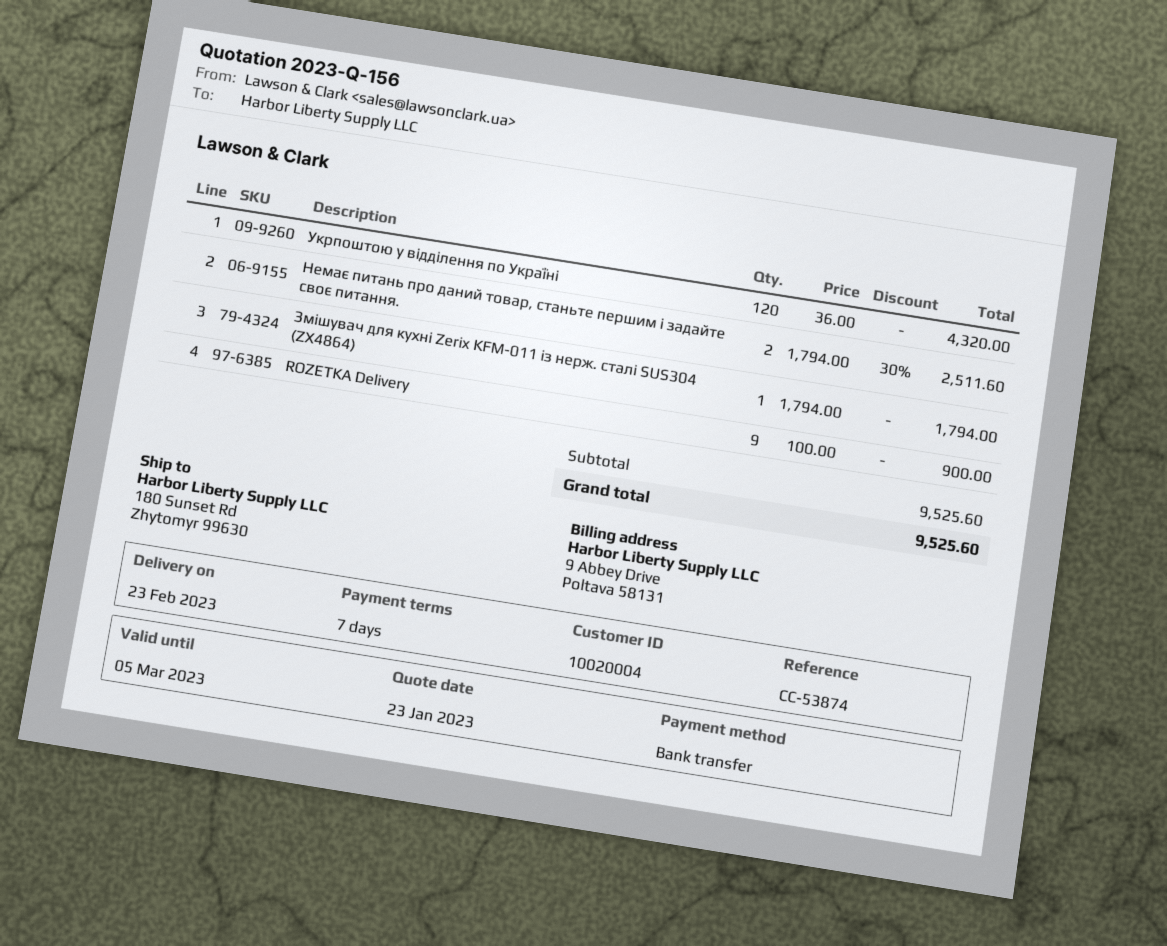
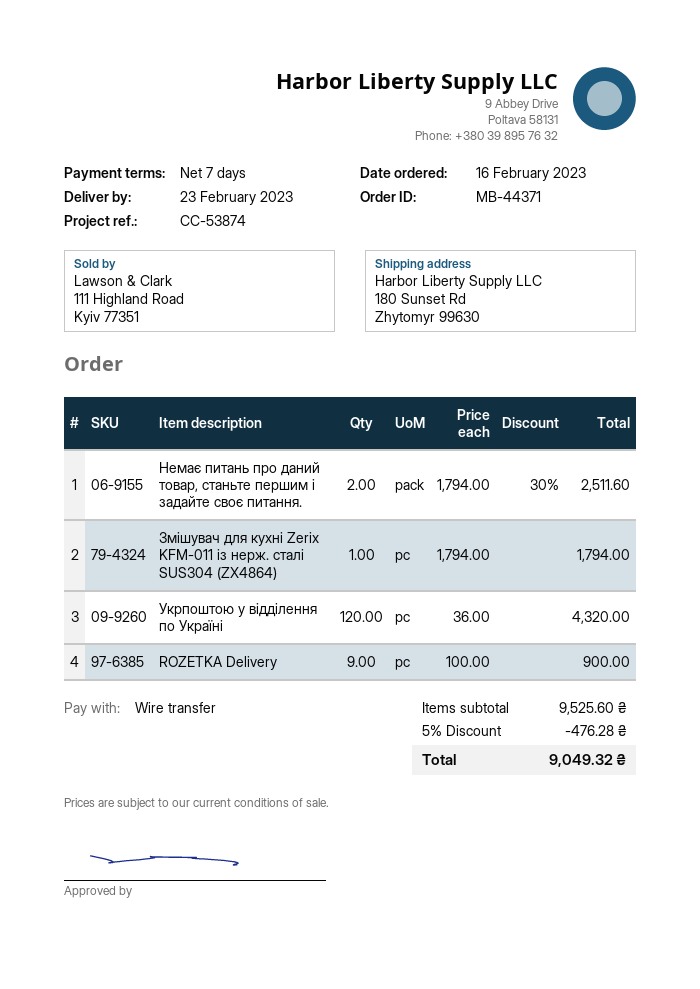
discount: none -> 5% = 476.28
total: 9525.60 -> 9049.32

